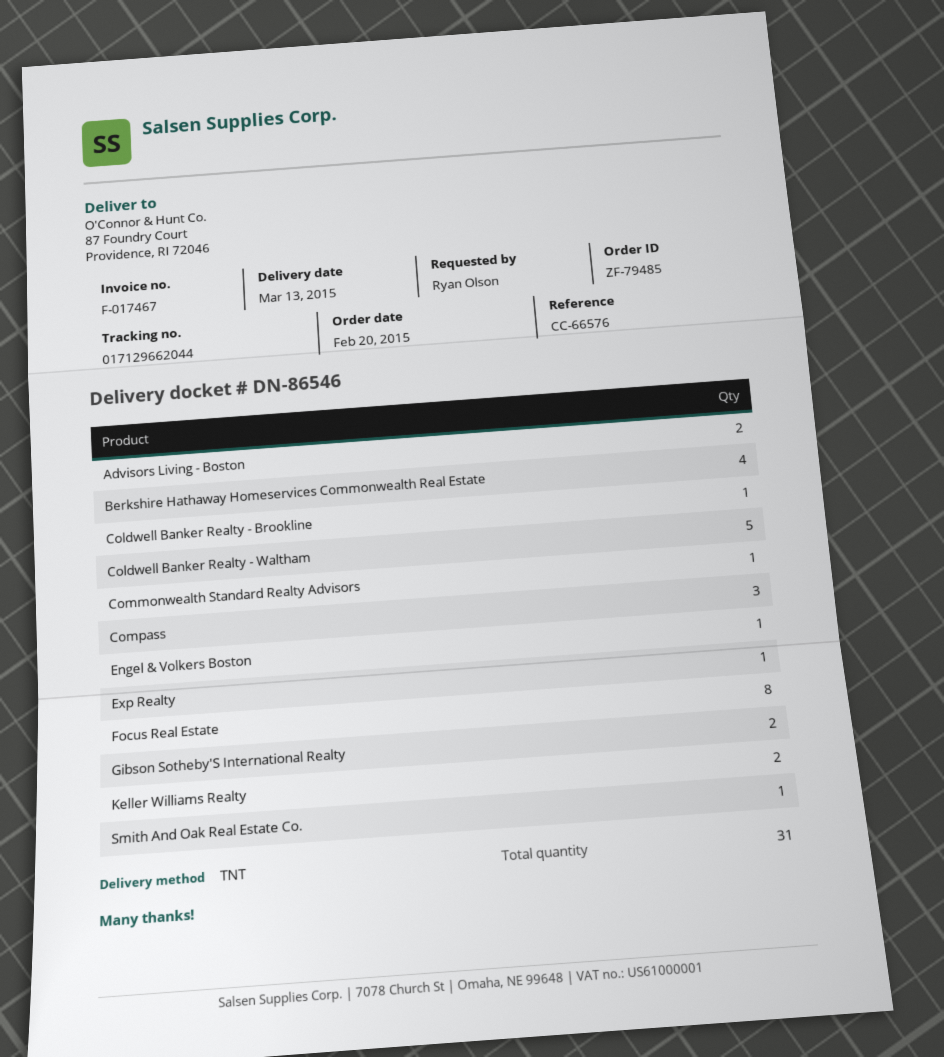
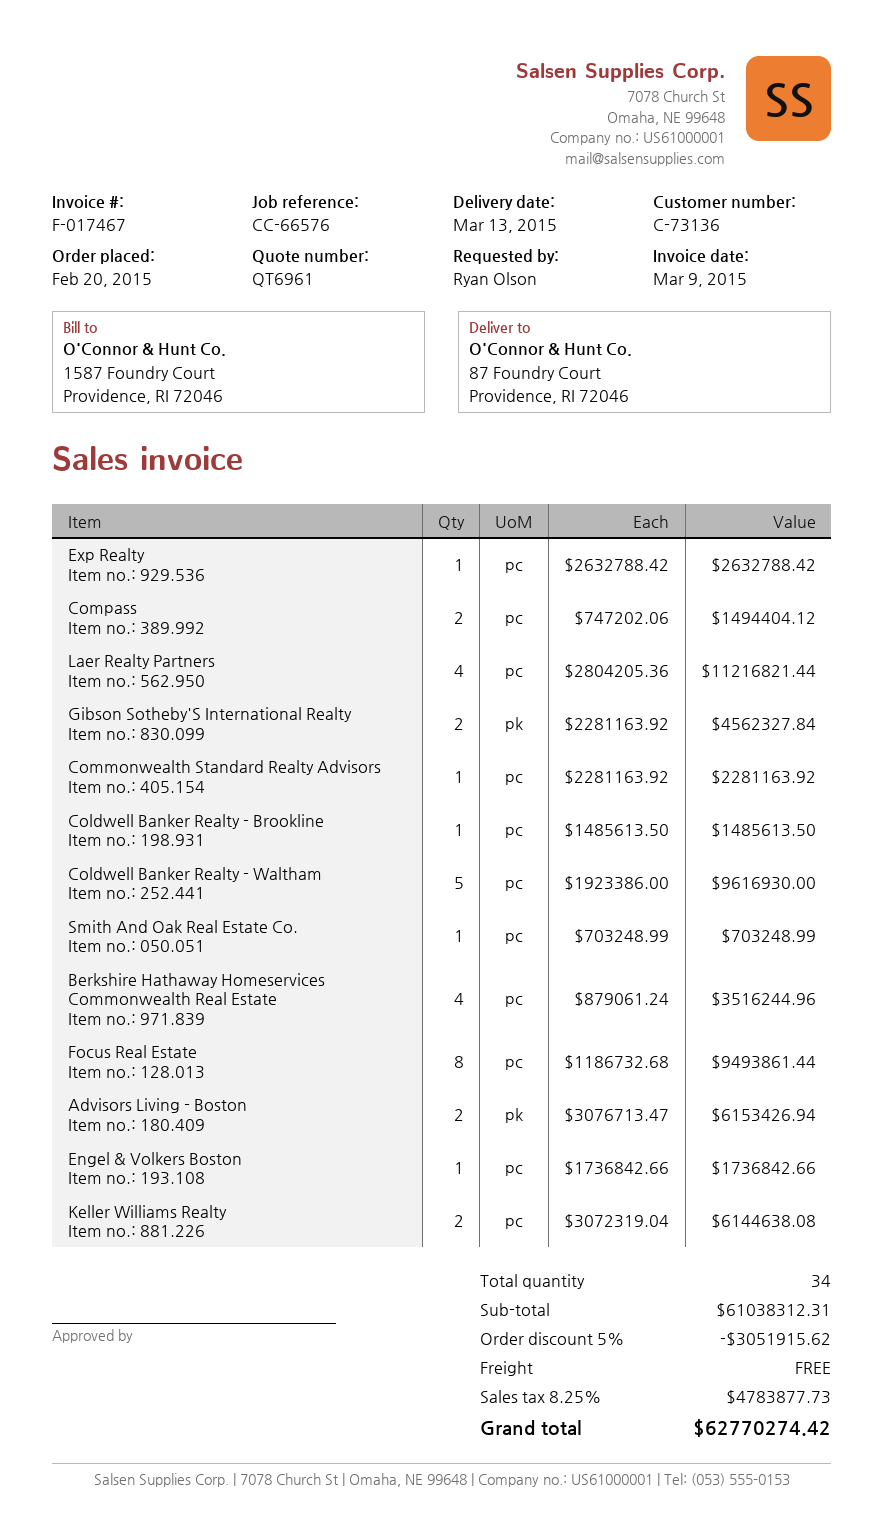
Compass: 3 -> 2
Laer Realty Partners: none -> 4
total quantity: 31 -> 34

